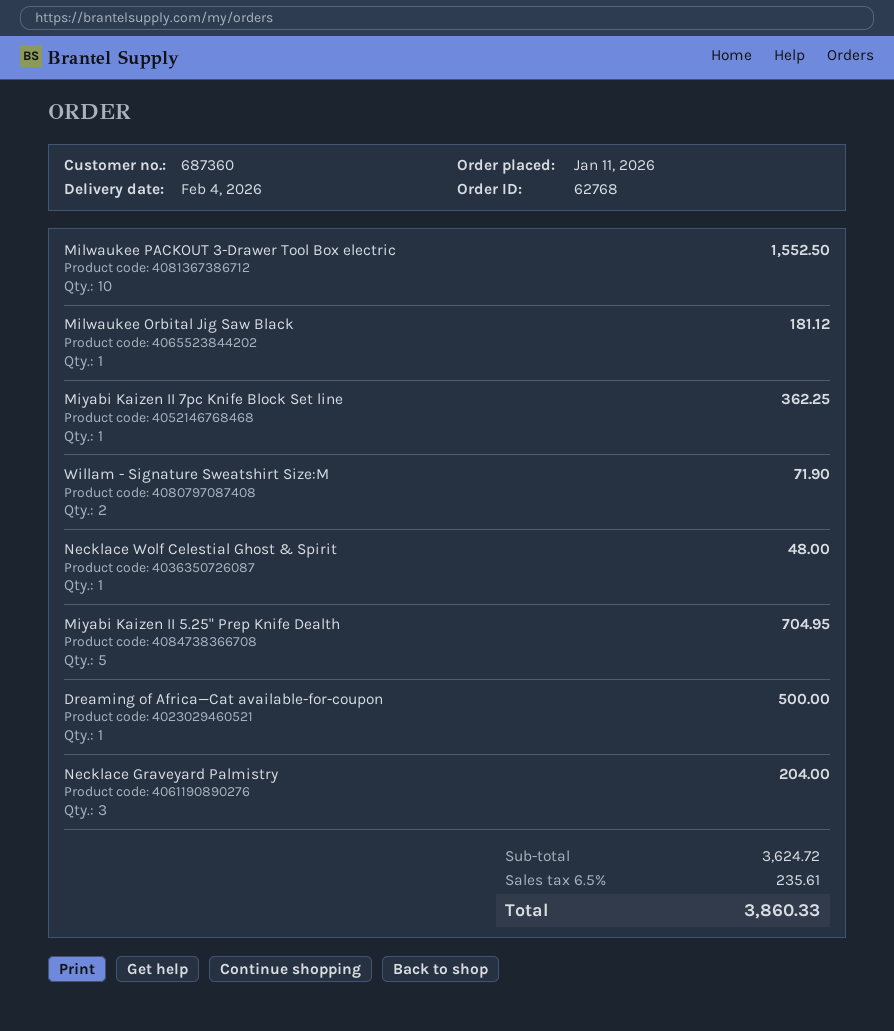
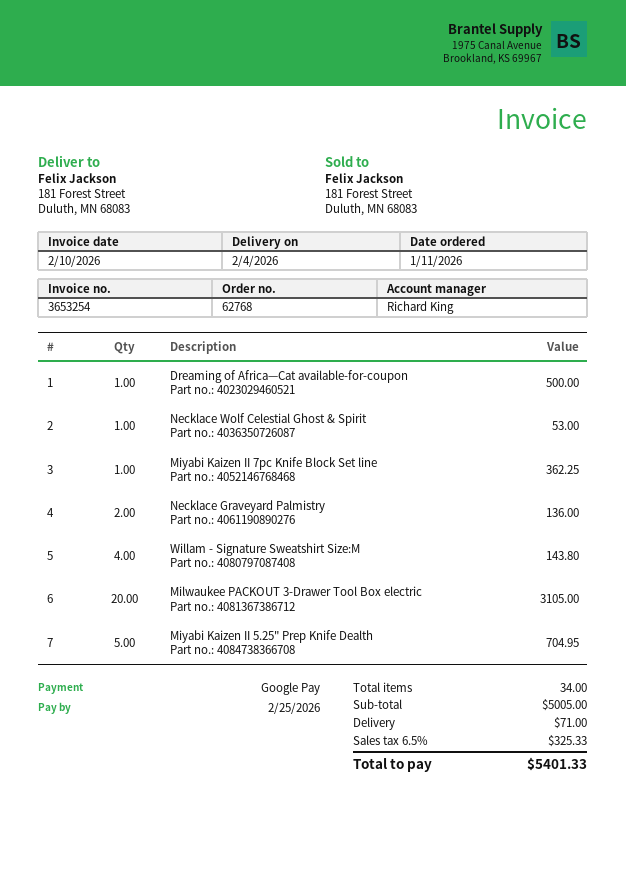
Milwaukee PACKOUT 3-Drawer Tool Box electric: 10 for 1552.50 -> 20 for 3105.00
Milwaukee Orbital Jig Saw Black: 1 for 181.12 -> none
Willam - Signature Sweatshirt Size:M: 2 for 71.90 -> 4 for 143.80
Necklace Wolf Celestial Ghost & Spirit: 1 for 48.00 -> 1 for 53.00
Necklace Graveyard Palmistry: 3 for 204.00 -> 2 for 136.00
subtotal: 3624.72 -> 5005.00
shipping: none -> 71.00
tax: 6.5% = 235.61 -> 6.5% = 325.33
total: 3860.33 -> 5401.33

